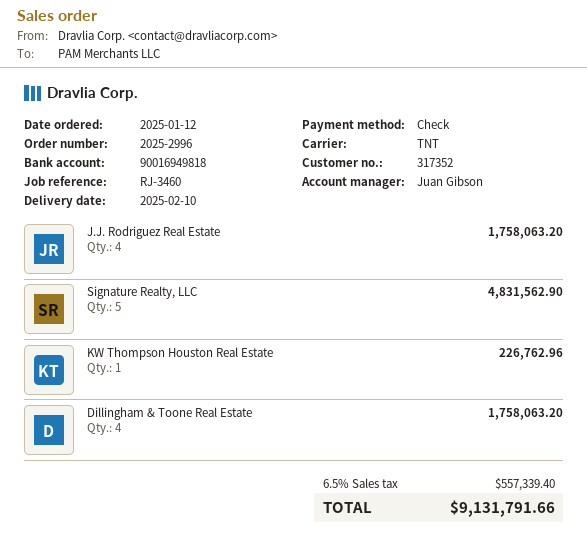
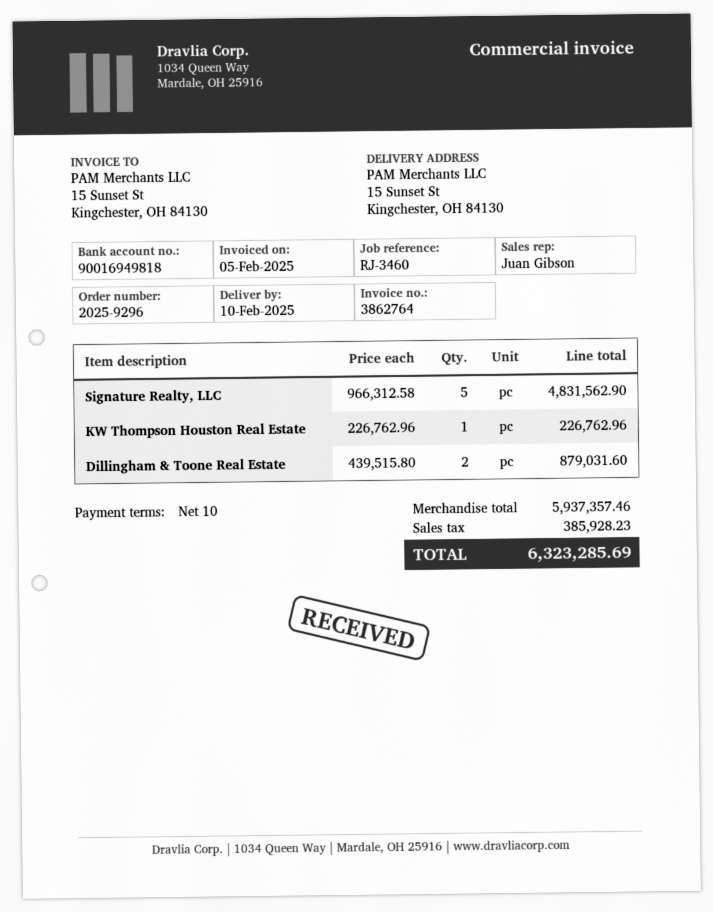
order number: 2025-2996 -> 2025-9296
J.J. Rodriguez Real Estate: 4 for 1758063.20 -> none
Dillingham & Toone Real Estate: 4 for 1758063.20 -> 2 for 879031.60
tax: 557339.40 -> 385928.23
total: 9131791.66 -> 6323285.69

